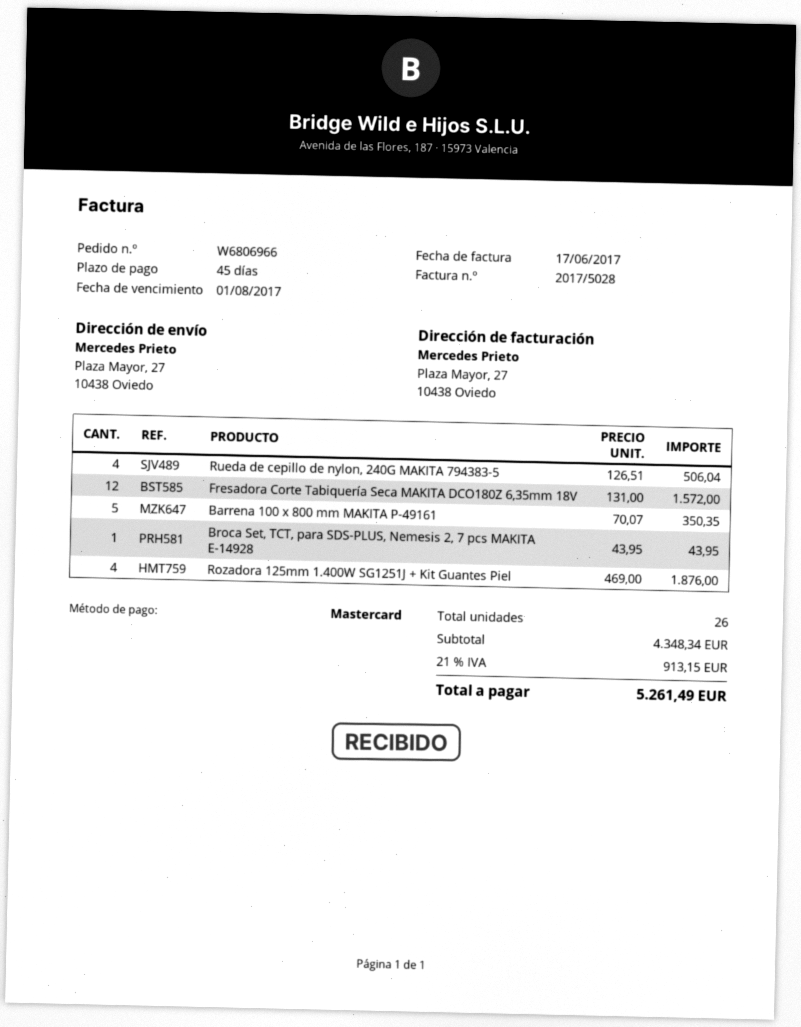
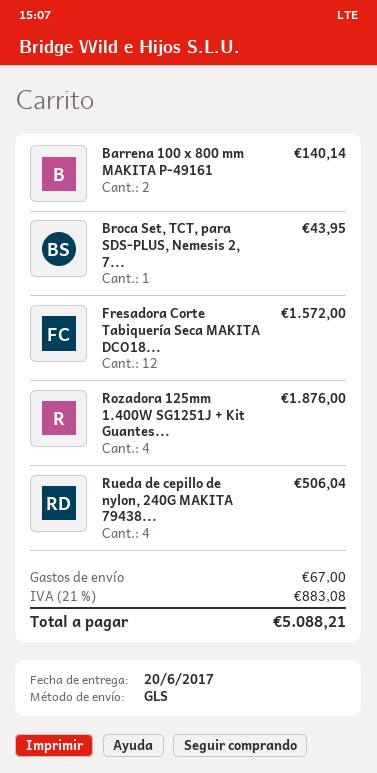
Barrena 100 x 800 mm MAKITA P-49161: 5 for 350.35 -> 2 for 140.14
shipping: none -> 67.00
tax: 21% = 913.15 -> 21% = 883.08
total: 5261.49 -> 5088.21

